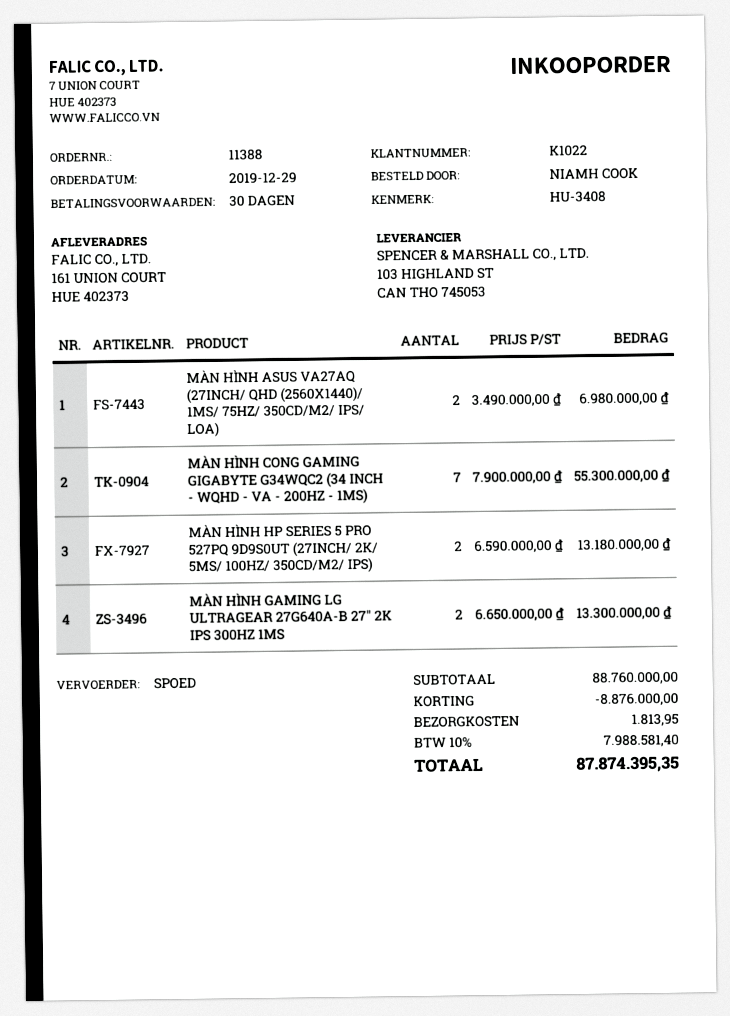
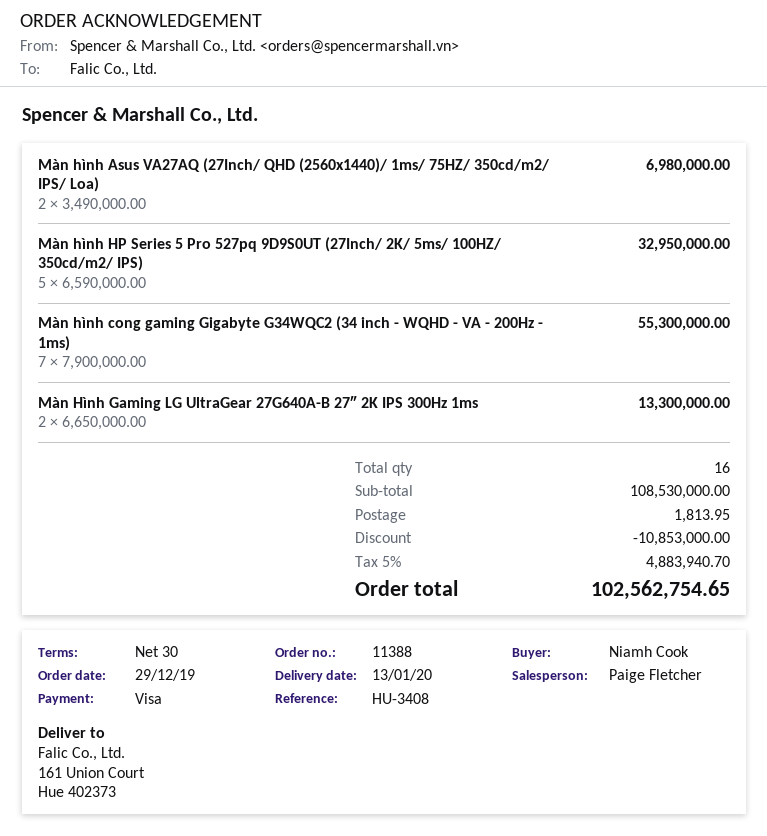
MÀN HÌNH HP SERIES 5 PRO 527PQ 9D9S0UT (27INCH/ 2K/ 5MS/ 100HZ/ 350CD/M2/ IPS): 2 x 6590000.00 = 13180000.00 -> 5 x 6590000.00 = 32950000.00
subtotal: 88760000.00 -> 108530000.00
discount: 8876000.00 -> 10853000.00
tax: 10% = 7988581.40 -> 5% = 4883940.70
total: 87874395.35 -> 102562754.65

